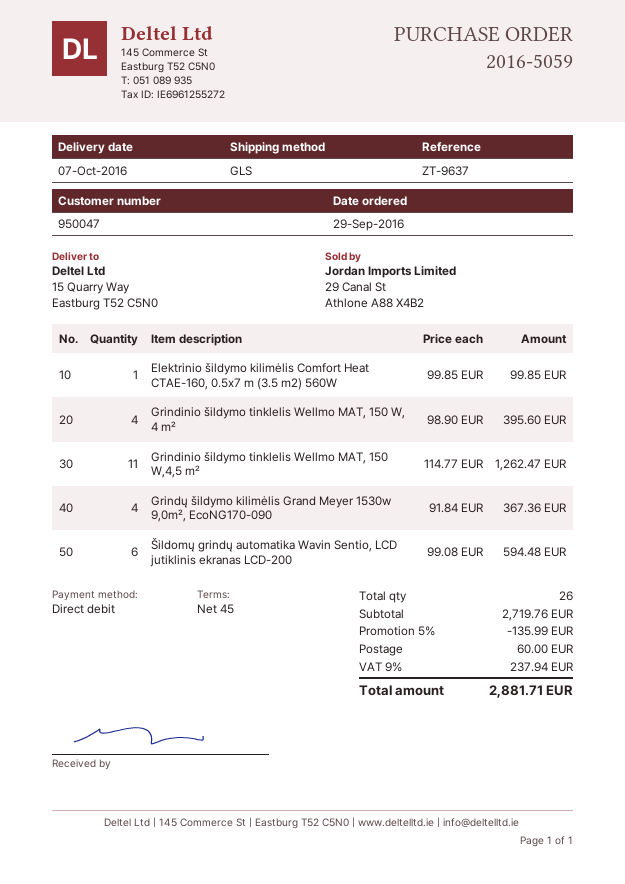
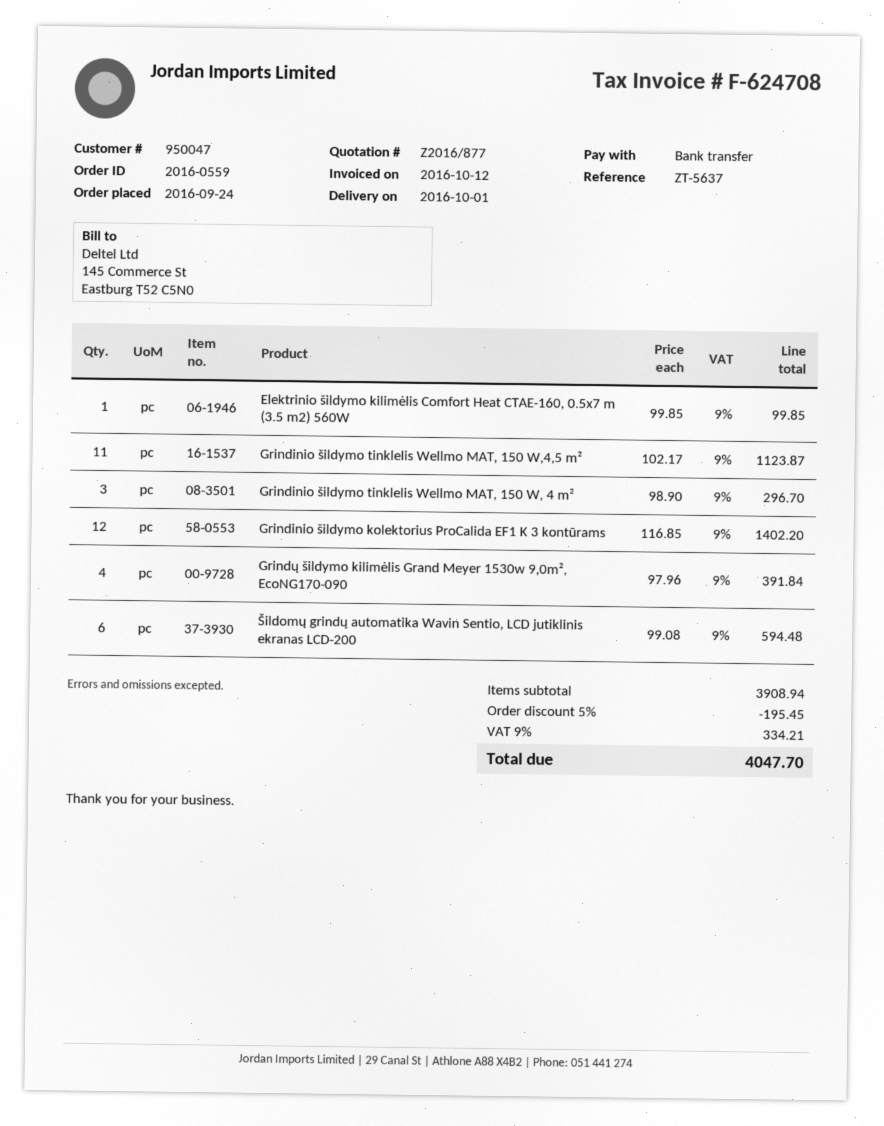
order number: 2016-5059 -> 2016-0559
order date: 2016-09-29 -> 2016-09-24
delivery date: 2016-10-07 -> 2016-10-01
reference: ZT-9637 -> ZT-5637
payment method: direct debit -> bank transfer
Grindinio šildymo tinklelis Wellmo MAT, 150 W, 4 m²: 4 x 98.90 = 395.60 -> 3 x 98.90 = 296.70
Grindinio šildymo tinklelis Wellmo MAT, 150 W,4,5 m²: 11 x 114.77 = 1262.47 -> 11 x 102.17 = 1123.87
Grindų šildymo kilimėlis Grand Meyer 1530w 9,0m², EcoNG170-090: 4 x 91.84 = 367.36 -> 4 x 97.96 = 391.84
Grindinio šildymo kolektorius ProCalida EF1 K 3 kontūrams: none -> 12 x 116.85 = 1402.20
subtotal: 2719.76 -> 3908.94
discount: 5% = 135.99 -> 5% = 195.45
shipping: 60.00 -> none
tax: 9% = 237.94 -> 9% = 334.21
total: 2881.71 -> 4047.70

